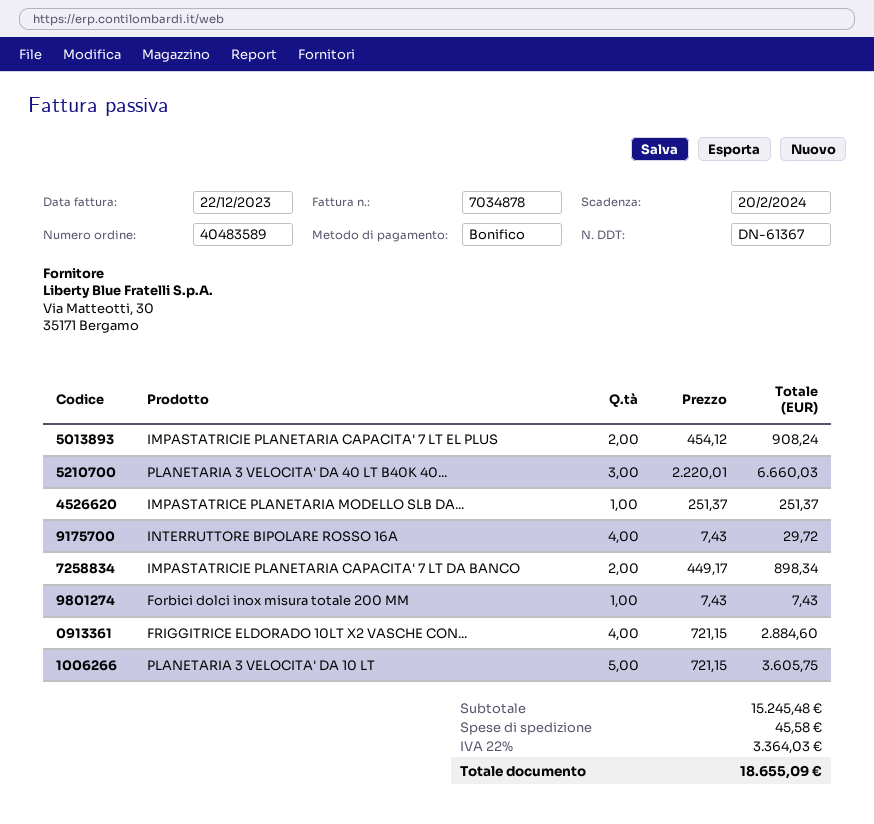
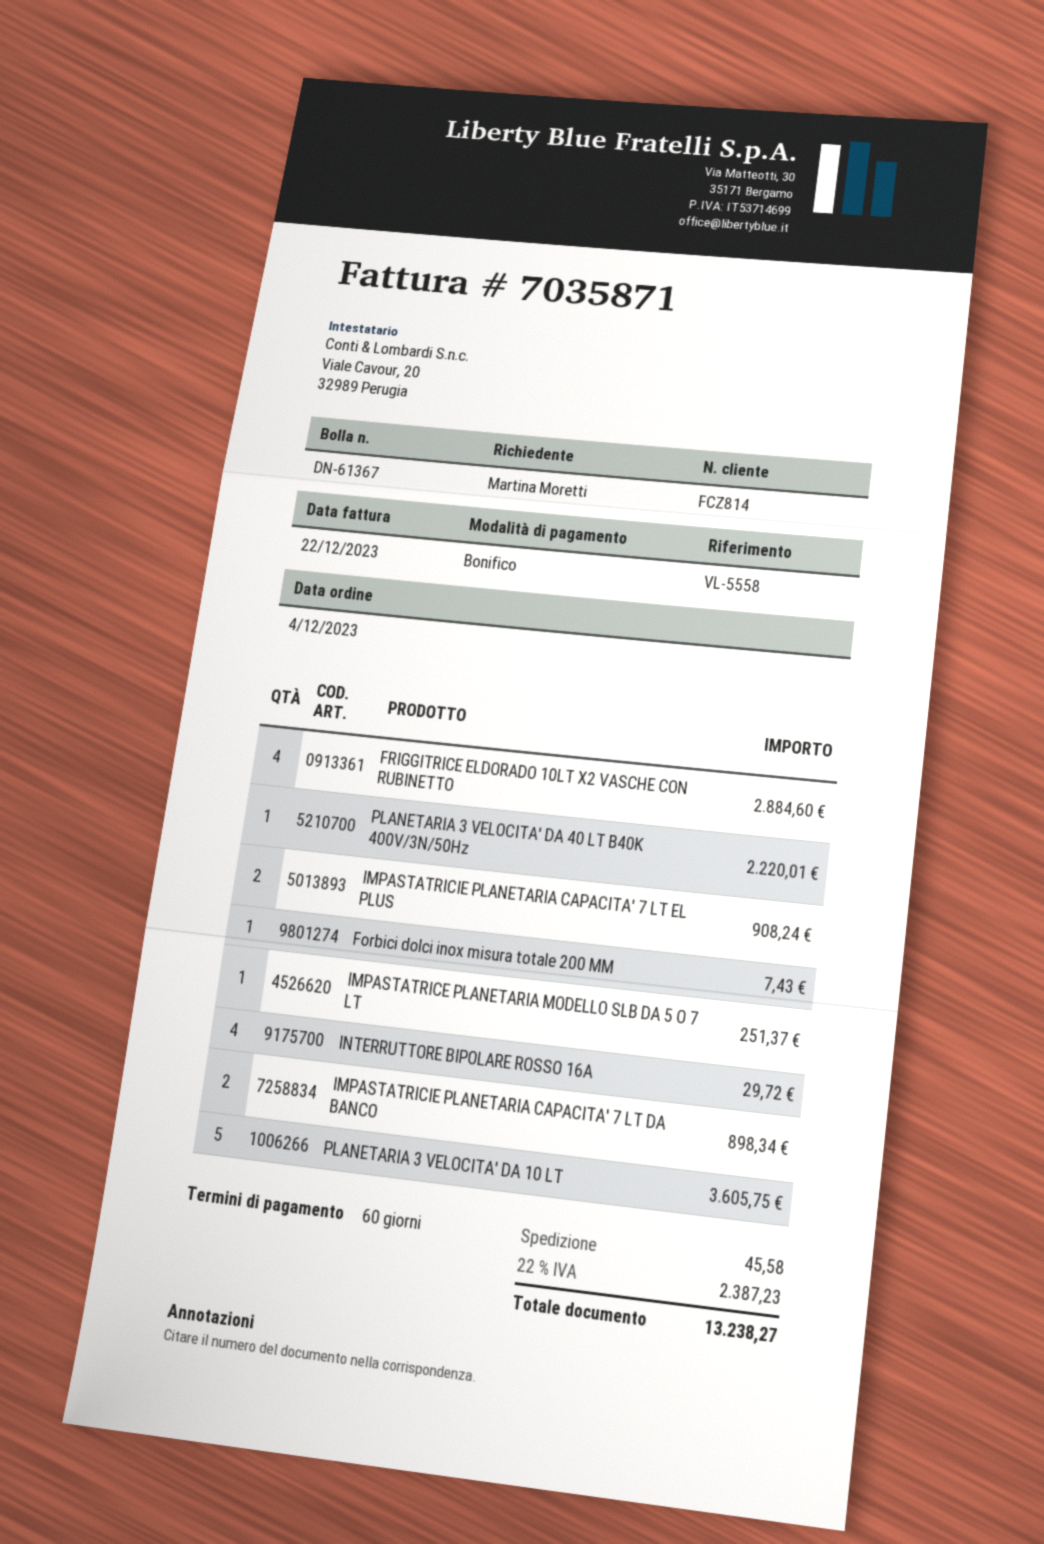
invoice number: 7034878 -> 7035871
PLANETARIA 3 VELOCITA' DA 40 LT B40K 40...: 3 for 6660.03 -> 1 for 2220.01
tax: 22% = 3364.03 -> 22% = 2387.23
total: 18655.09 -> 13238.27

